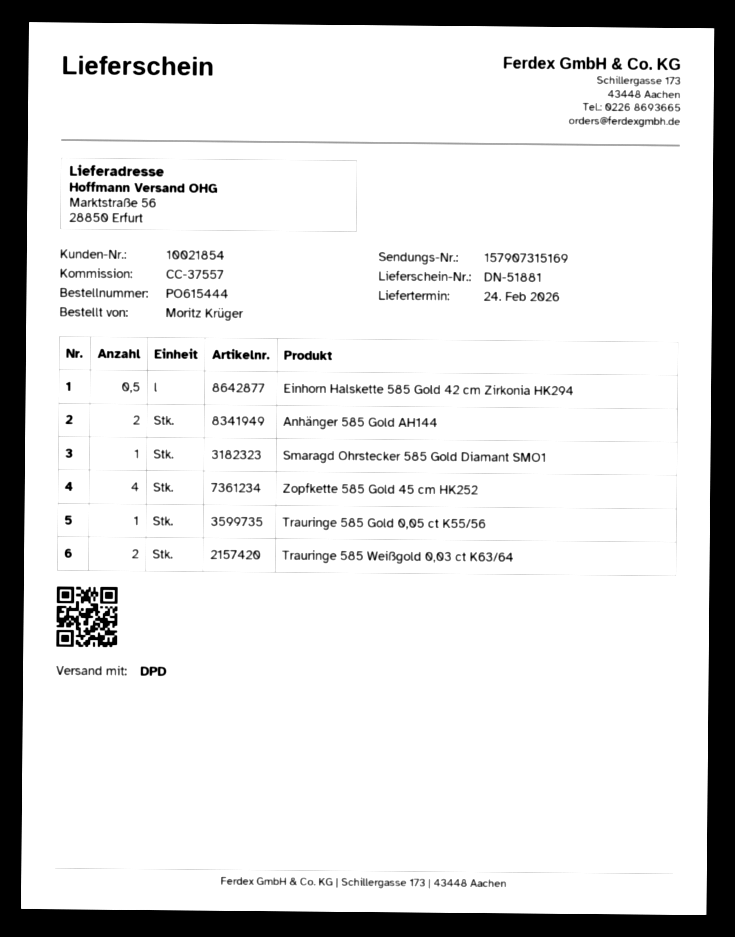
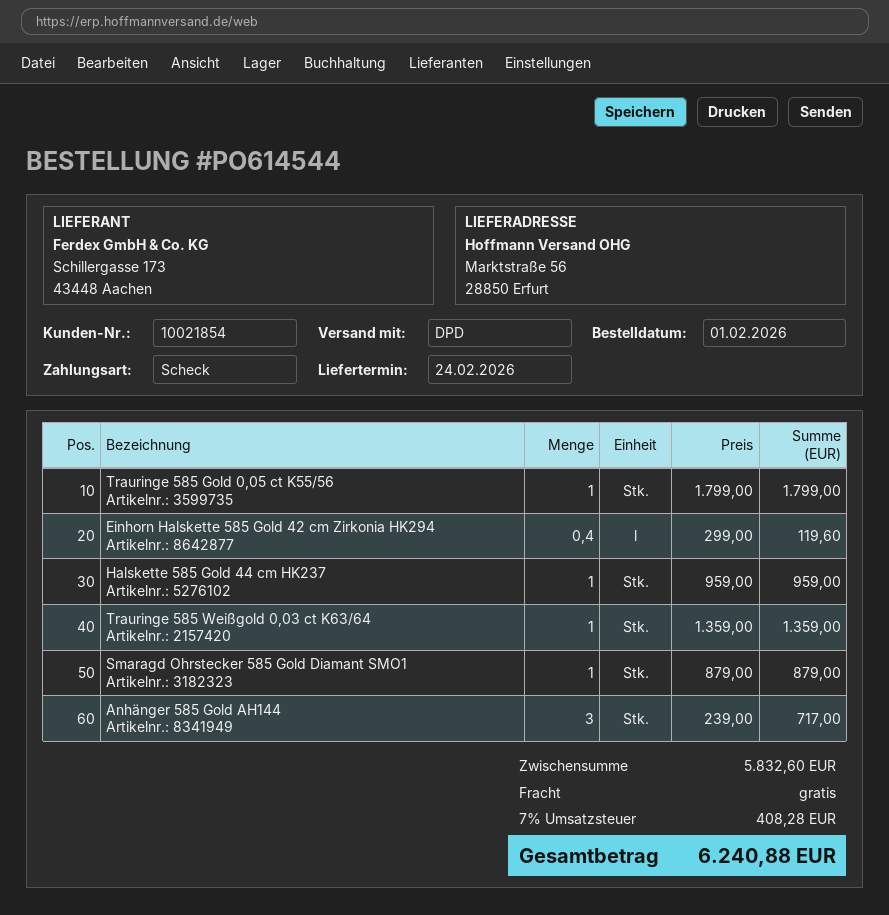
order number: PO615444 -> PO614544
Einhorn Halskette 585 Gold 42 cm Zirkonia HK294: 0.5 -> 0.4
Anhänger 585 Gold AH144: 2 -> 3
Zopfkette 585 Gold 45 cm HK252: 4 -> none
Trauringe 585 Weißgold 0,03 ct K63/64: 2 -> 1
Halskette 585 Gold 44 cm HK237: none -> 1

